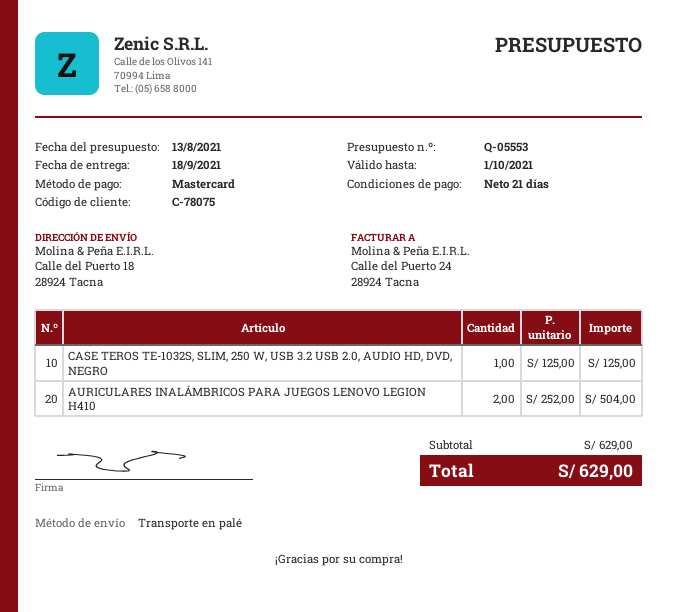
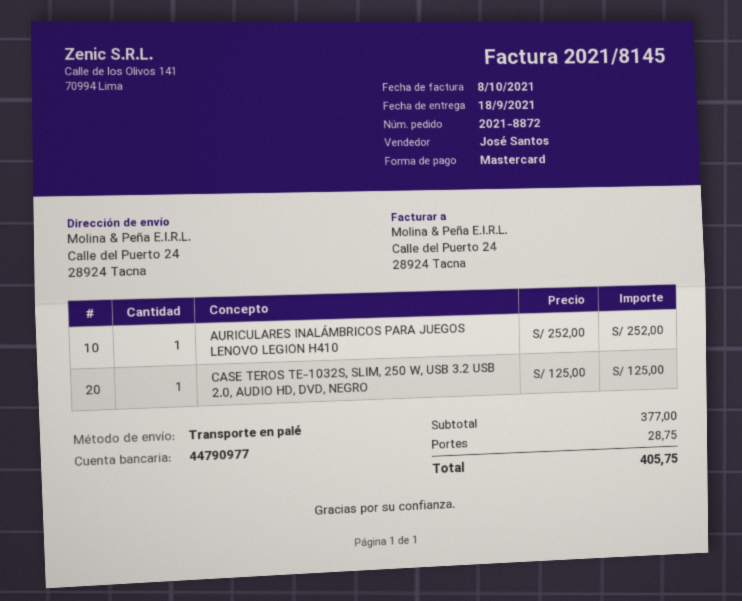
ship to: Calle del Puerto 18, 28924 Tacna -> Calle del Puerto 24, 28924 Tacna
AURICULARES INALÁMBRICOS PARA JUEGOS LENOVO LEGION H410: 2 x 252.00 = 504.00 -> 1 x 252.00 = 252.00
subtotal: 629.00 -> 377.00
shipping: none -> 28.75
total: 629.00 -> 405.75

